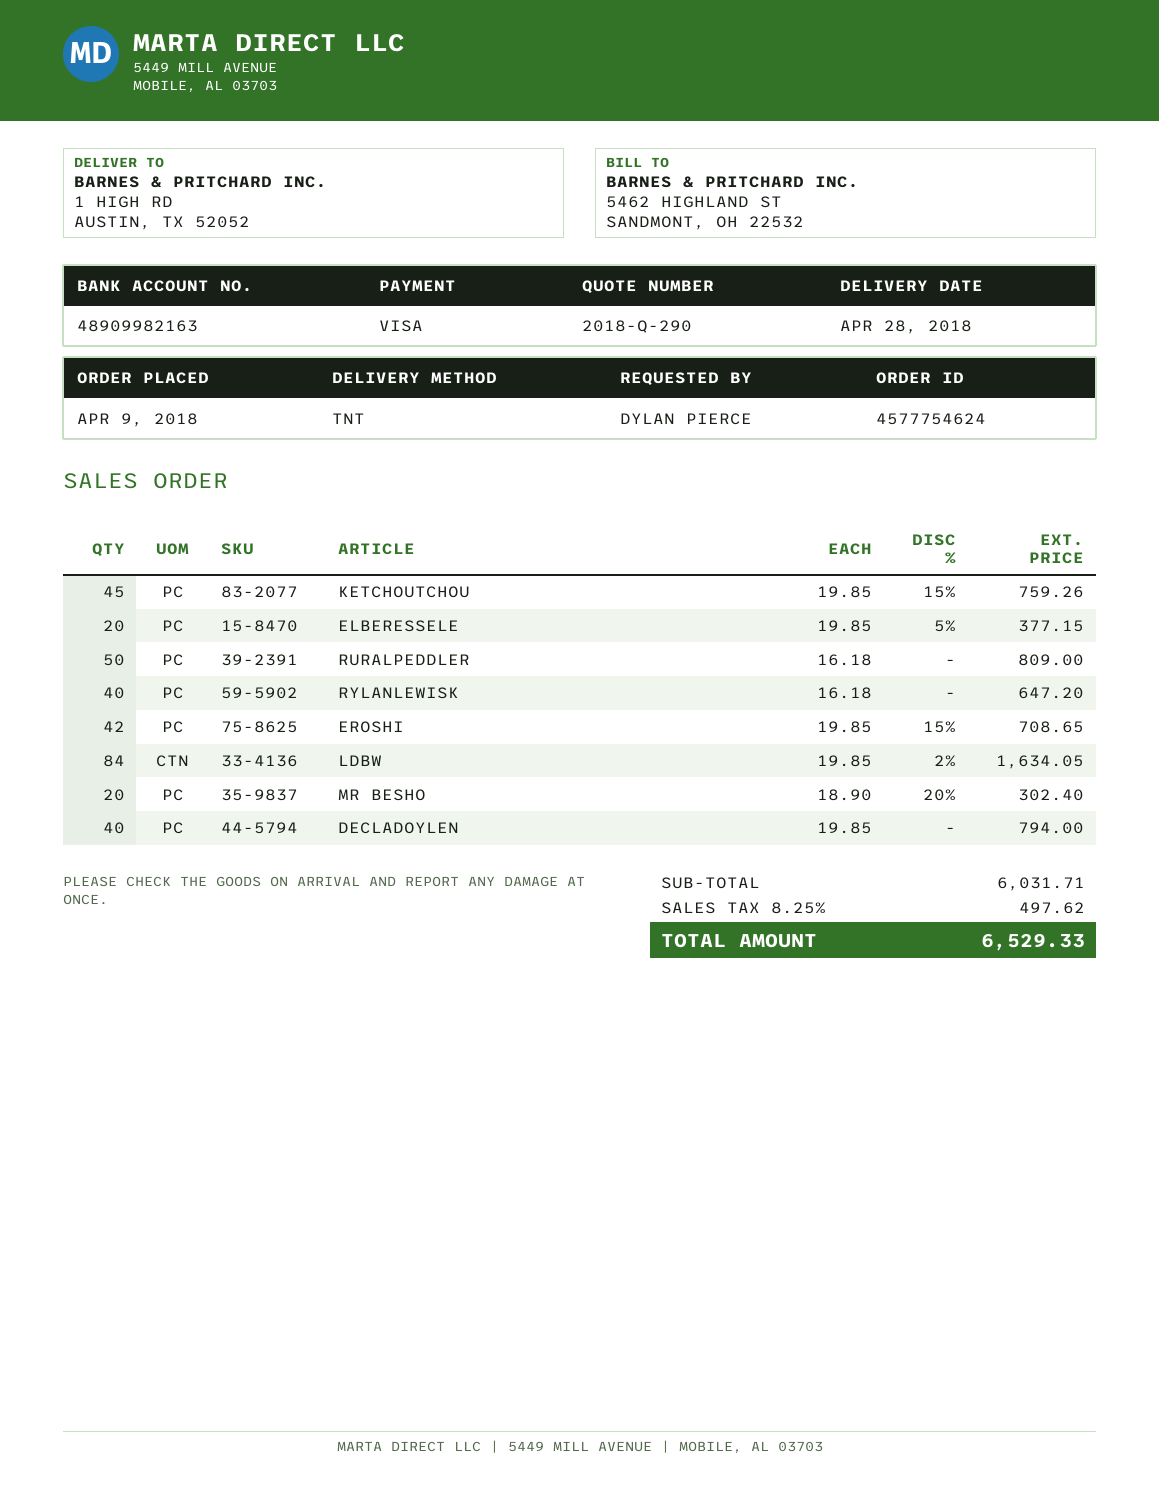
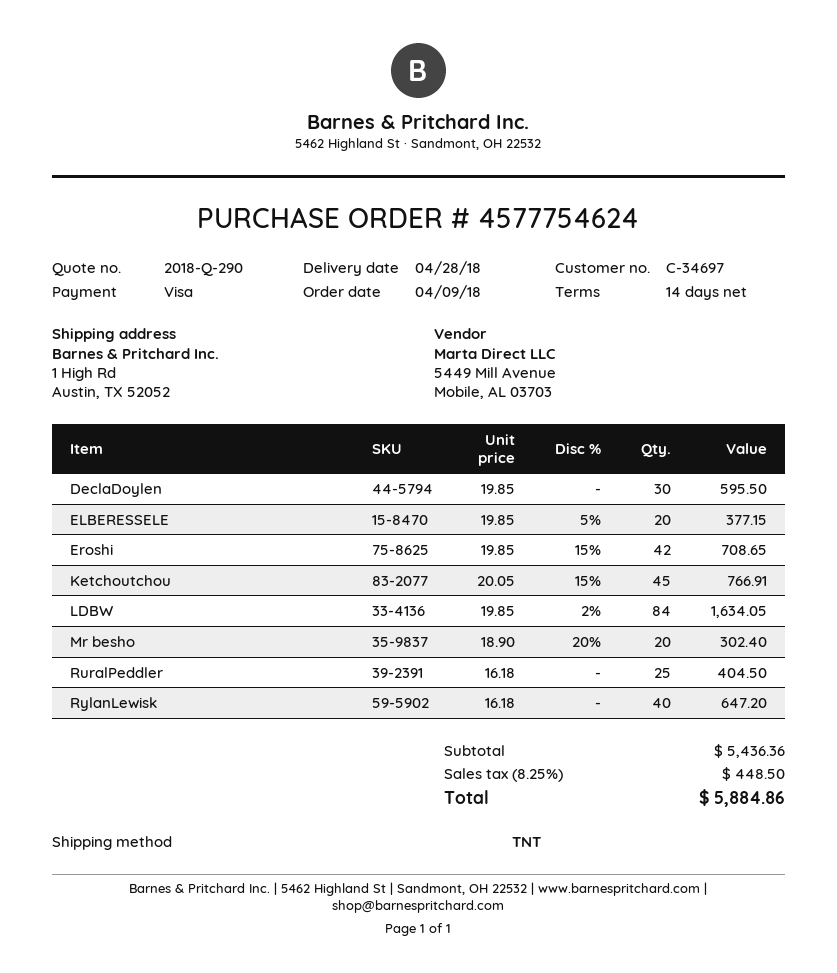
KETCHOUTCHOU: 45 x 19.85 - 15% = 759.26 -> 45 x 20.05 - 15% = 766.91
RURALPEDDLER: 50 x 16.18 = 809.00 -> 25 x 16.18 = 404.50
DECLADOYLEN: 40 x 19.85 = 794.00 -> 30 x 19.85 = 595.50
subtotal: 6031.71 -> 5436.36
tax: 8.25% = 497.62 -> 8.25% = 448.50
total: 6529.33 -> 5884.86

